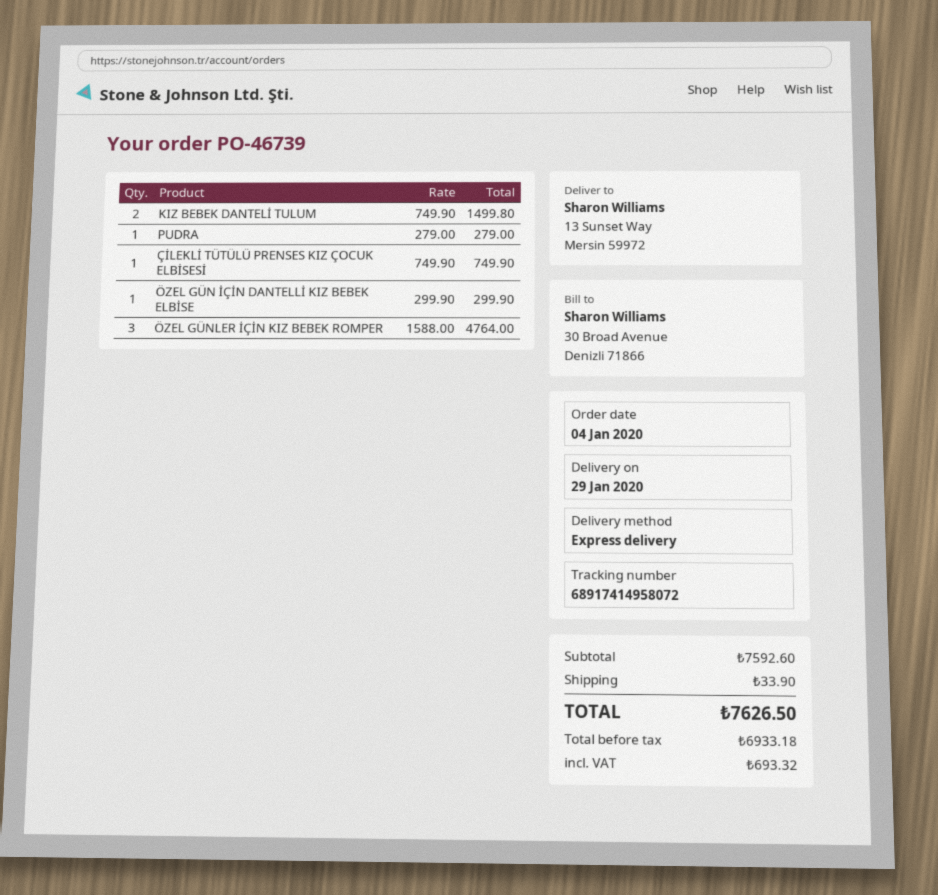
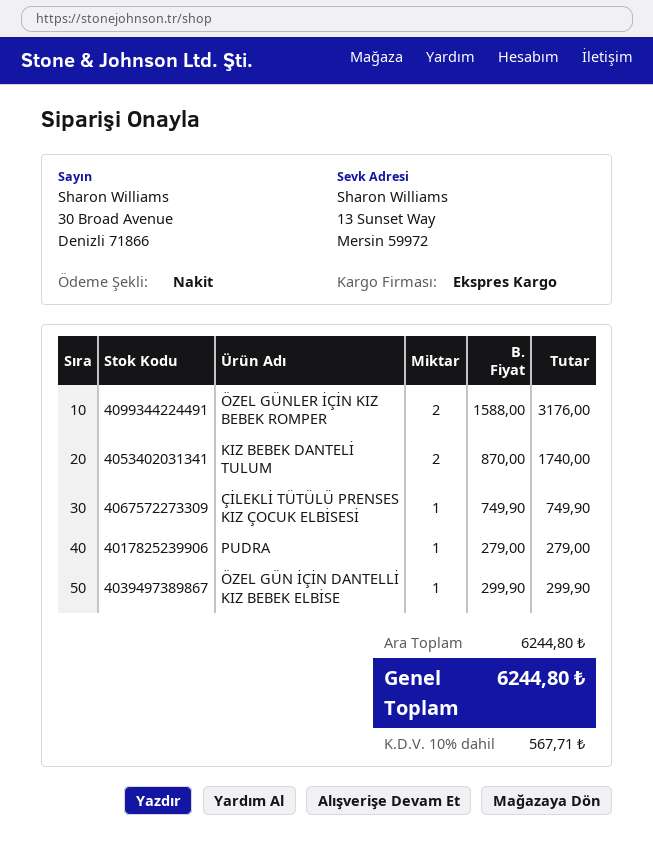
KIZ BEBEK DANTELİ TULUM: 2 x 749.90 = 1499.80 -> 2 x 870.00 = 1740.00
ÖZEL GÜNLER İÇİN KIZ BEBEK ROMPER: 3 x 1588.00 = 4764.00 -> 2 x 1588.00 = 3176.00
subtotal: 7592.60 -> 6244.80
shipping: 33.90 -> none
tax: 693.32 -> 567.71
total: 7626.50 -> 6244.80

